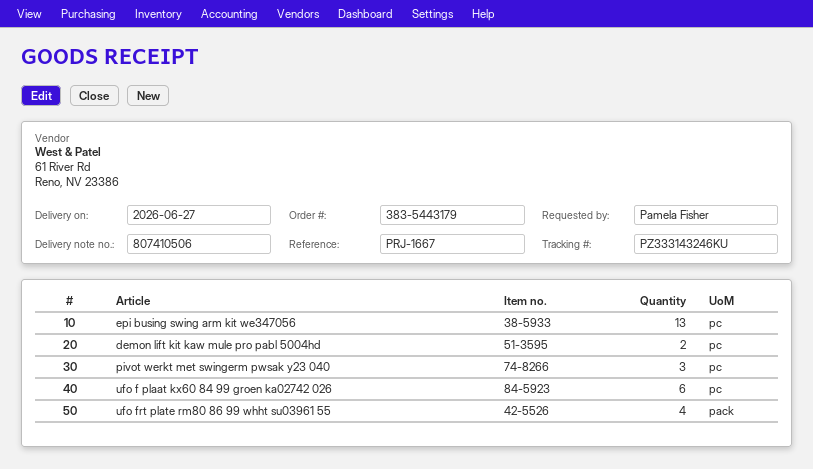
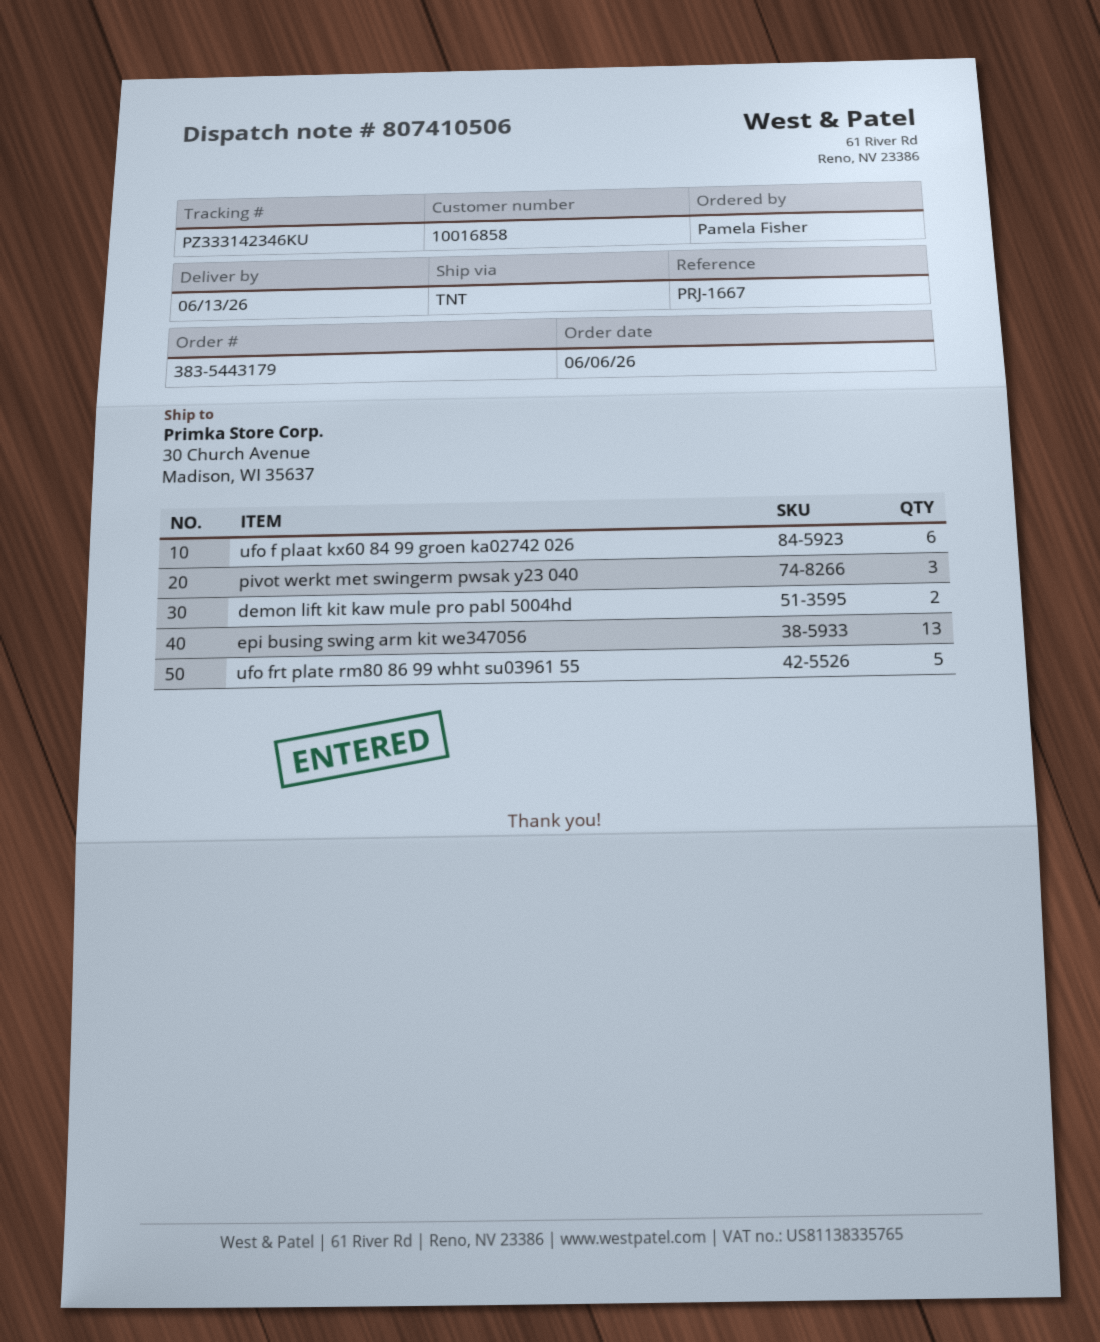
delivery date: 2026-06-27 -> 2026-06-13
tracking number: PZ333143246KU -> PZ333142346KU
ufo frt plate rm80 86 99 whht su03961 55: 4 -> 5

